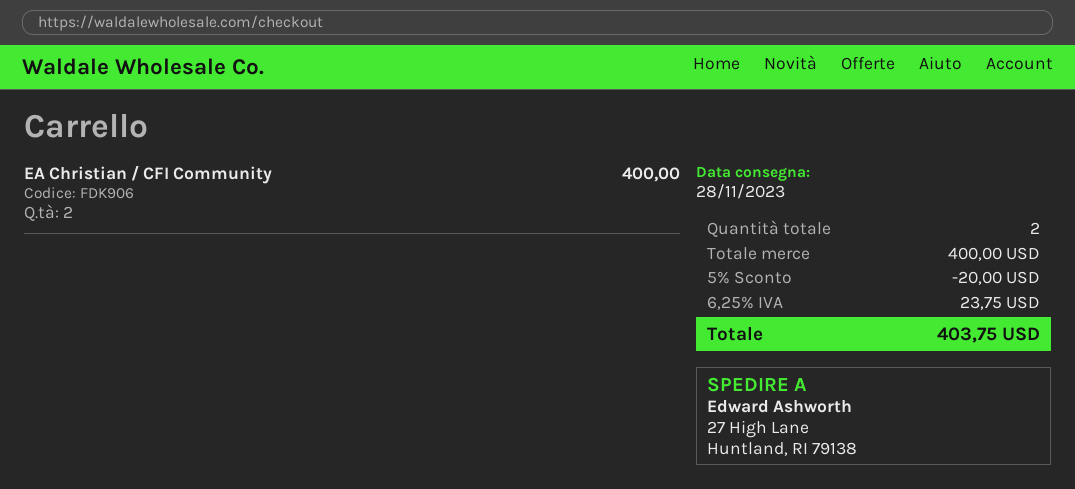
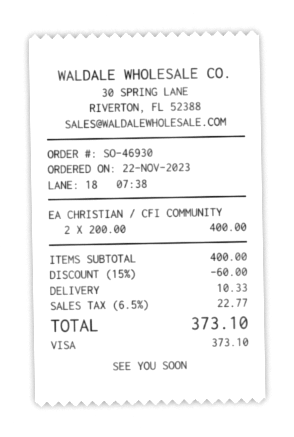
discount: 5% = 20.00 -> 15% = 60.00
shipping: none -> 10.33
tax: 6.25% = 23.75 -> 6.5% = 22.77
total: 403.75 -> 373.10

